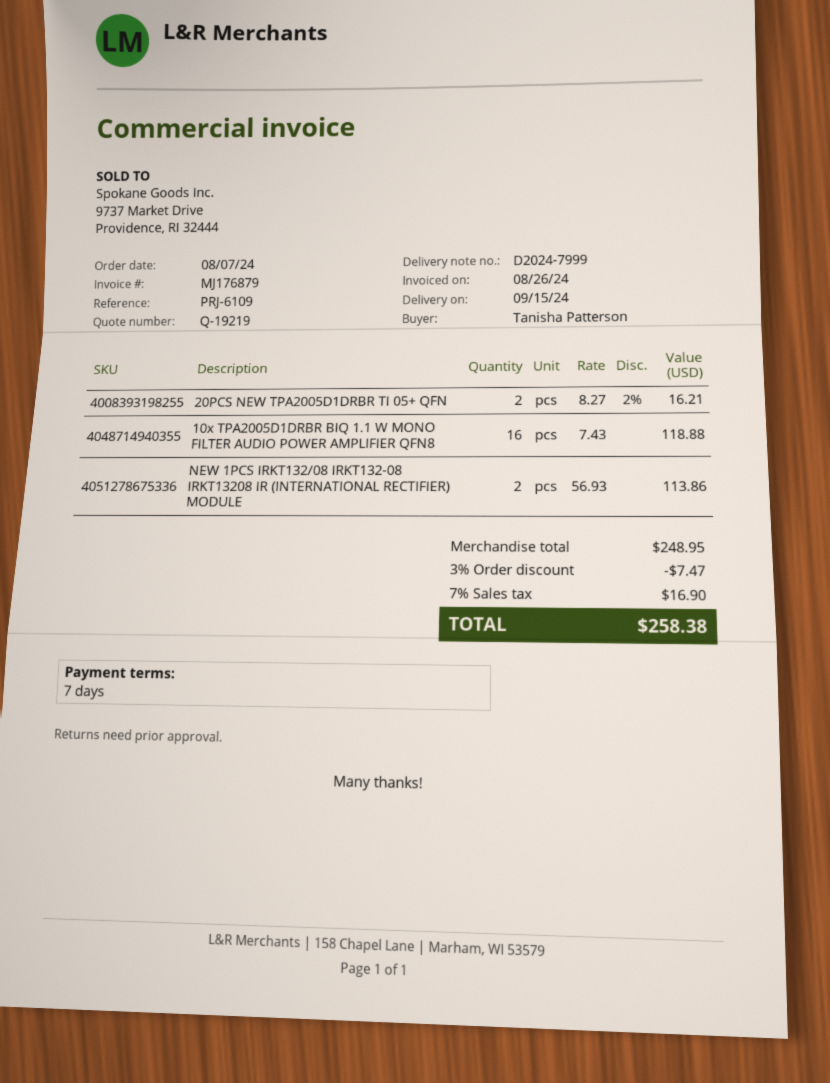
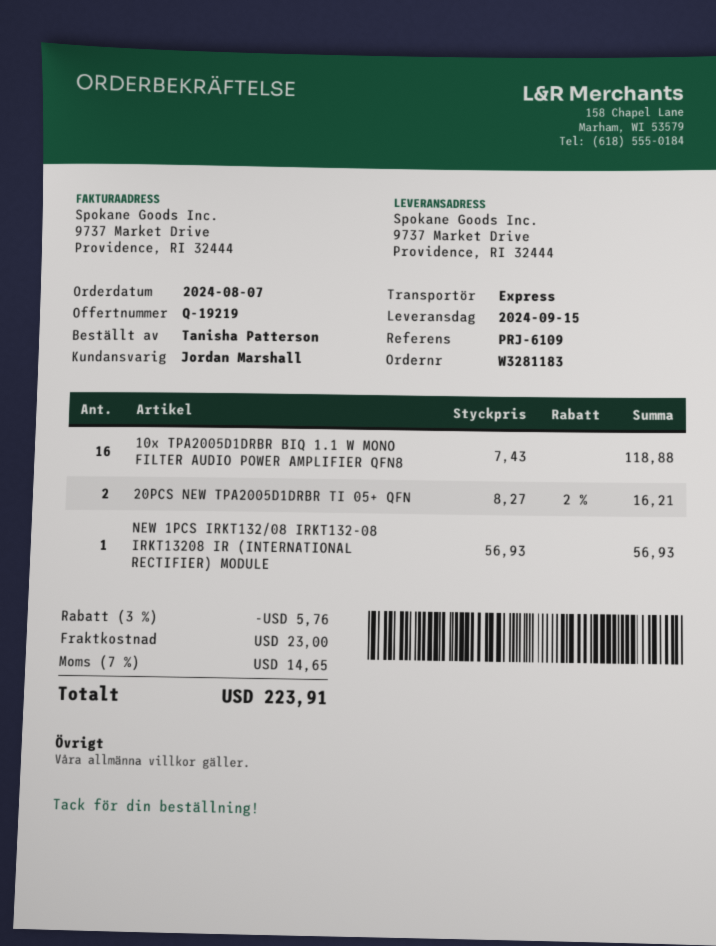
NEW 1PCS IRKT132/08 IRKT132-08 IRKT13208 IR (INTERNATIONAL RECTIFIER) MODULE: 2 x 56.93 = 113.86 -> 1 x 56.93 = 56.93
discount: 3% = 7.47 -> 3% = 5.76
shipping: none -> 23.00
tax: 7% = 16.90 -> 7% = 14.65
total: 258.38 -> 223.91

